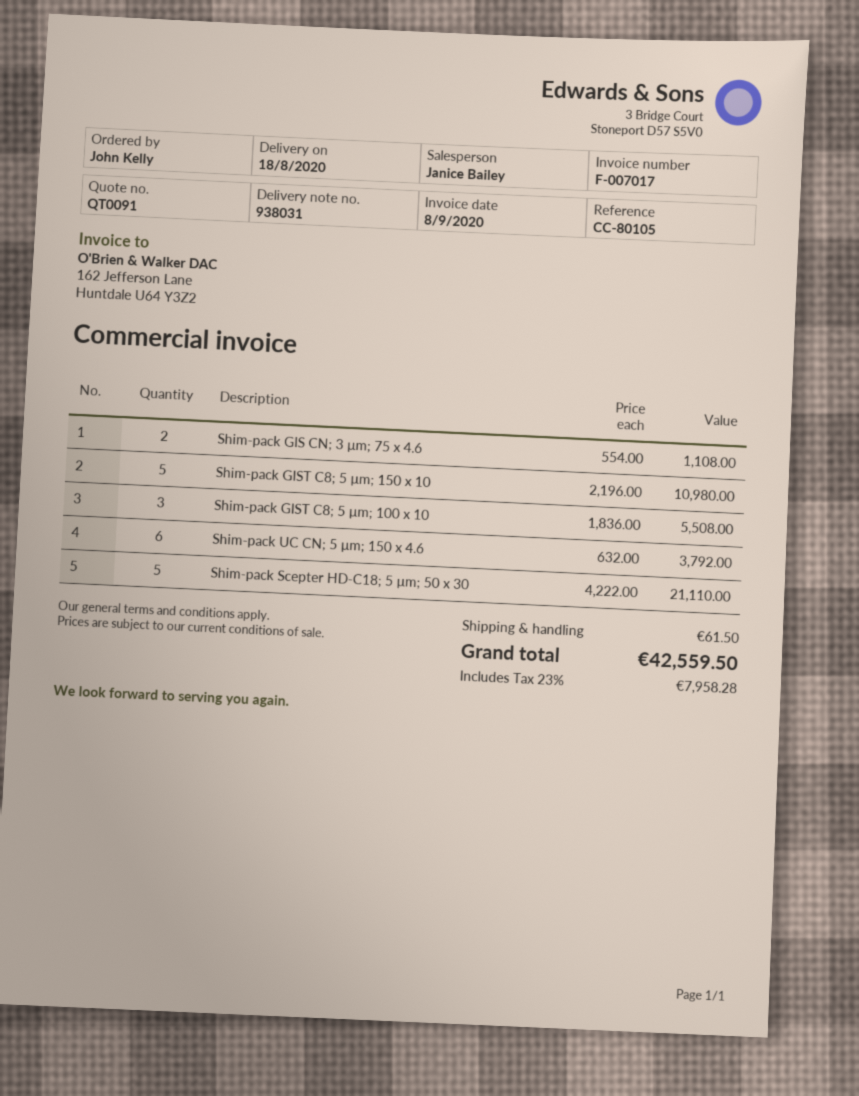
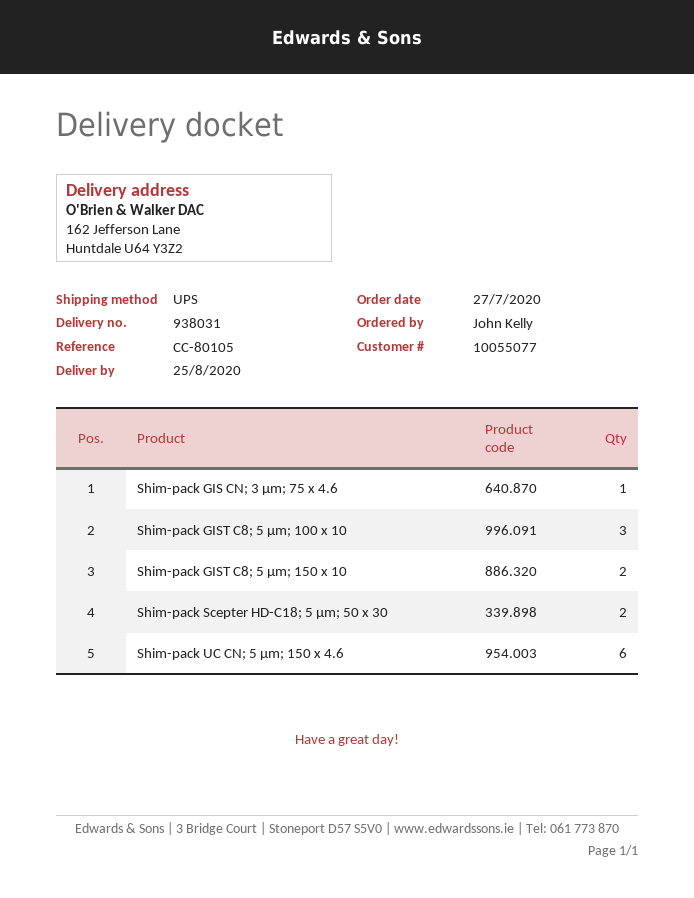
delivery date: 2020-08-18 -> 2020-08-25
Shim-pack GIS CN; 3 µm; 75 x 4.6: 2 -> 1
Shim-pack GIST C8; 5 µm; 150 x 10: 5 -> 2
Shim-pack Scepter HD-C18; 5 µm; 50 x 30: 5 -> 2

